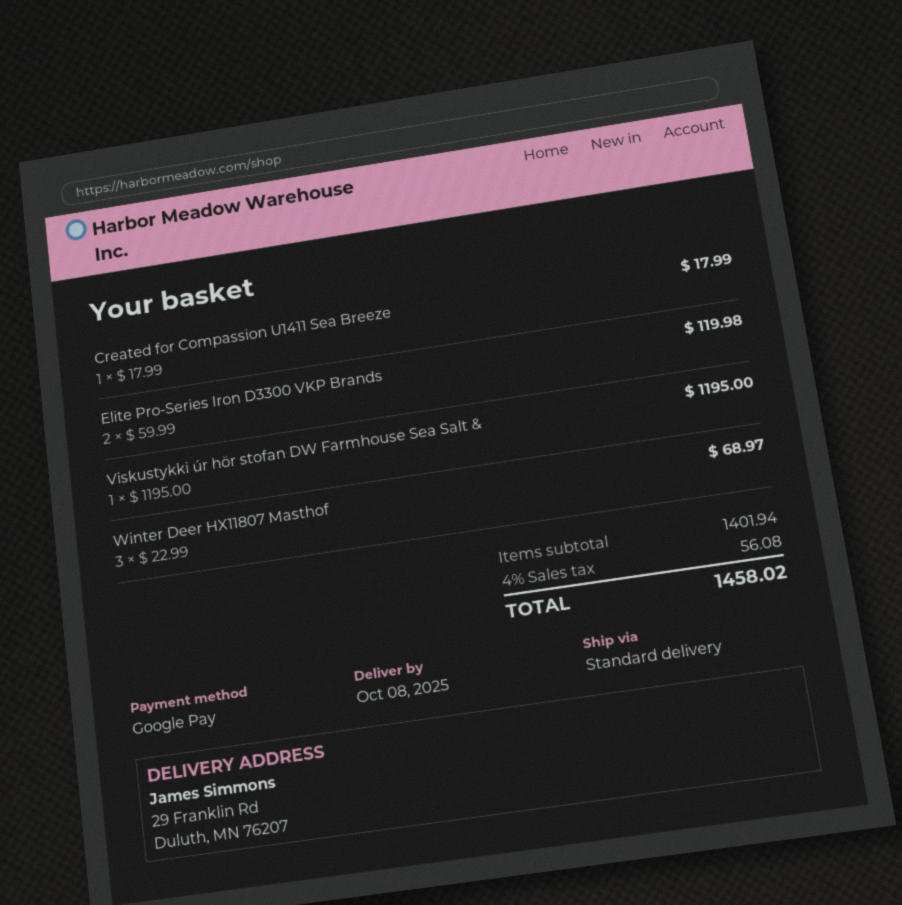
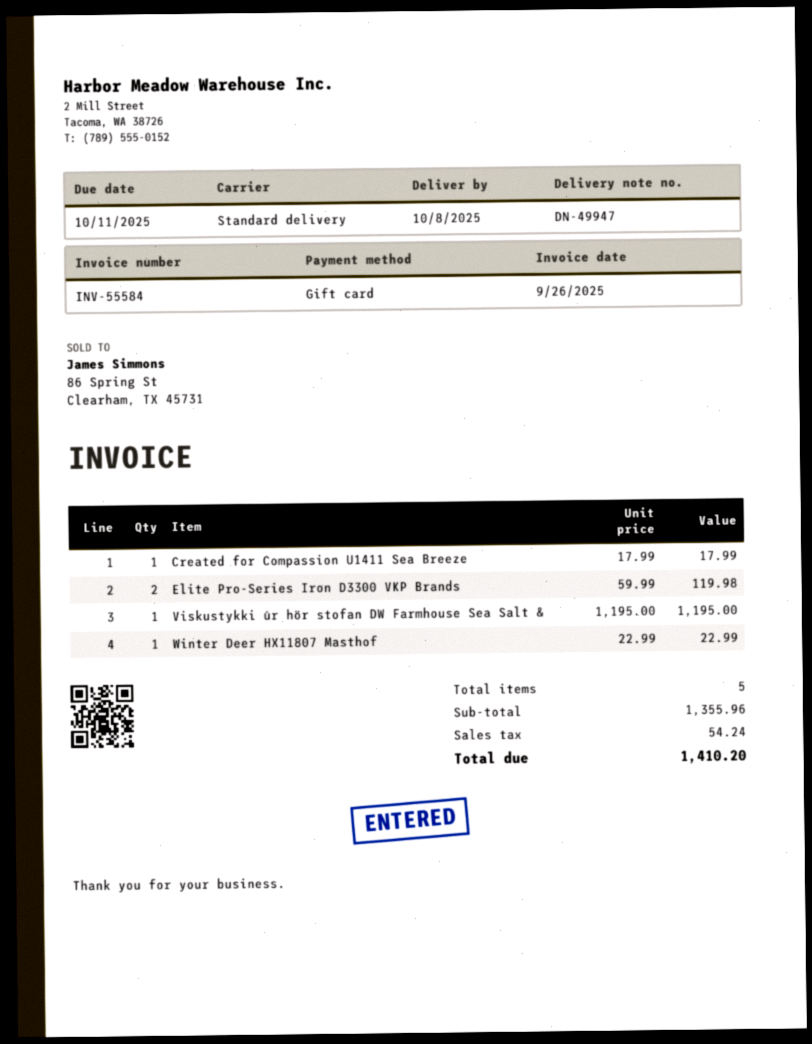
payment method: Google Pay -> gift card
Winter Deer HX11807 Masthof: 3 x 22.99 = 68.97 -> 1 x 22.99 = 22.99
subtotal: 1401.94 -> 1355.96
tax: 56.08 -> 54.24
total: 1458.02 -> 1410.20

